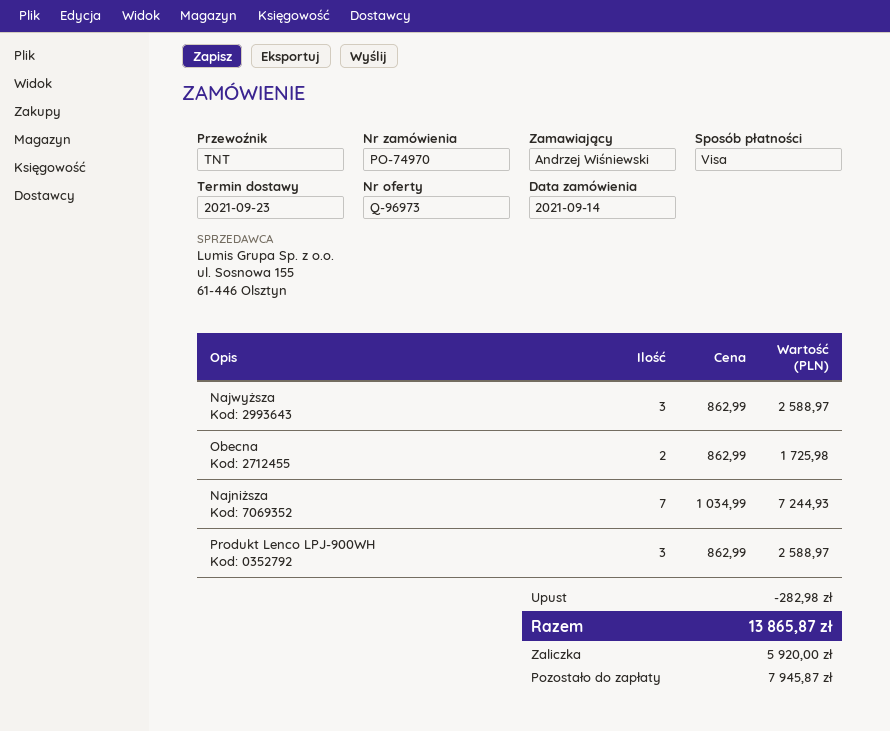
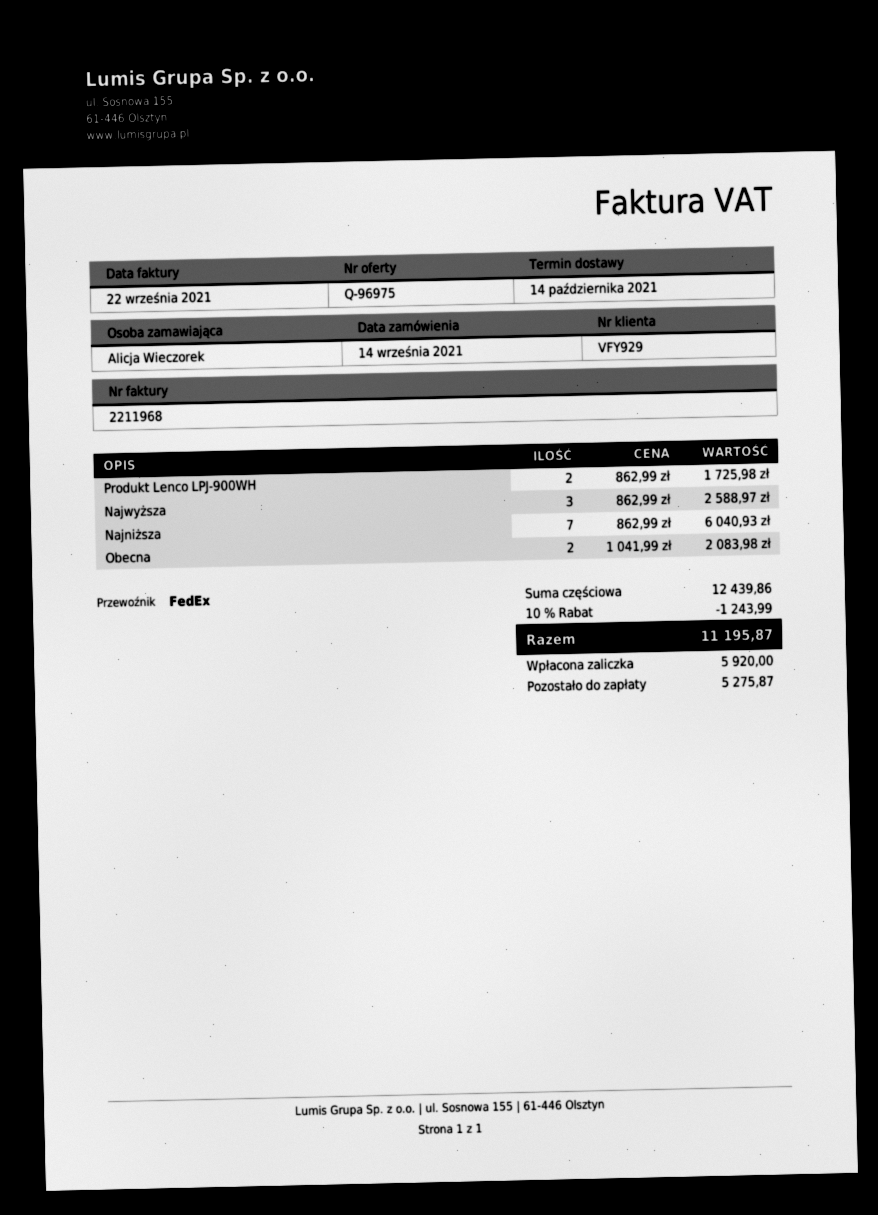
quote number: Q-96973 -> Q-96975
delivery date: 2021-09-23 -> 2021-10-14
ordered by: Andrzej Wiśniewski -> Alicja Wieczorek
shipping method: TNT -> FedEx
Obecna: 2 x 862.99 = 1725.98 -> 2 x 1041.99 = 2083.98
Najniższa: 7 x 1034.99 = 7244.93 -> 7 x 862.99 = 6040.93
Produkt Lenco LPJ-900WH: 3 x 862.99 = 2588.97 -> 2 x 862.99 = 1725.98
discount: 282.98 -> 1243.99
total: 13865.87 -> 11195.87
balance: 7945.87 -> 5275.87

